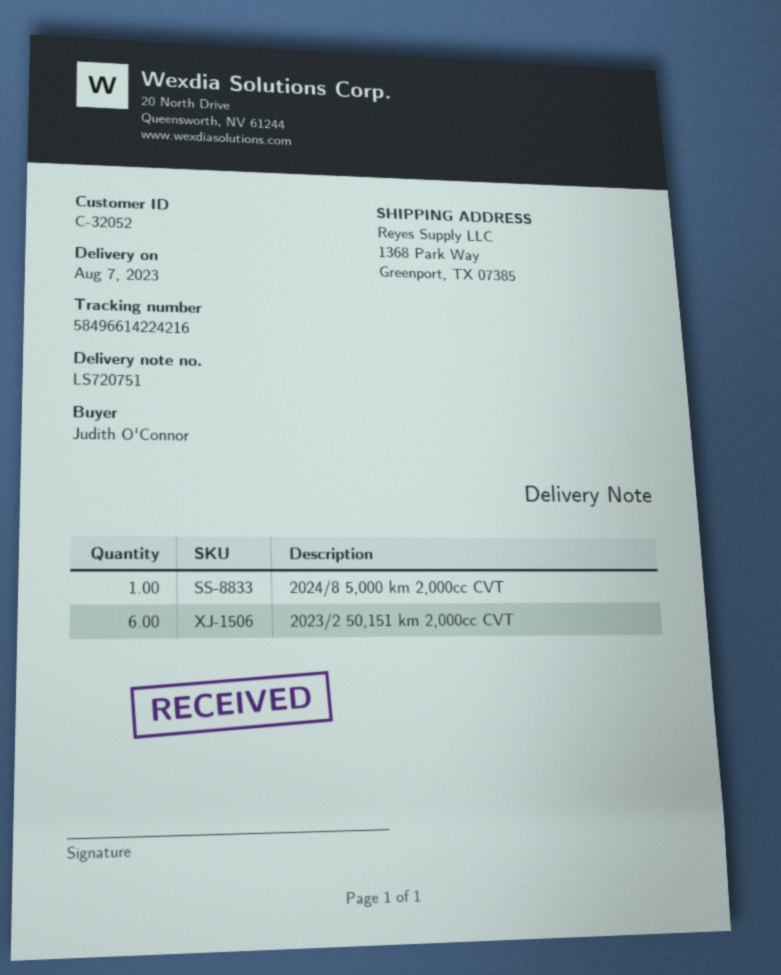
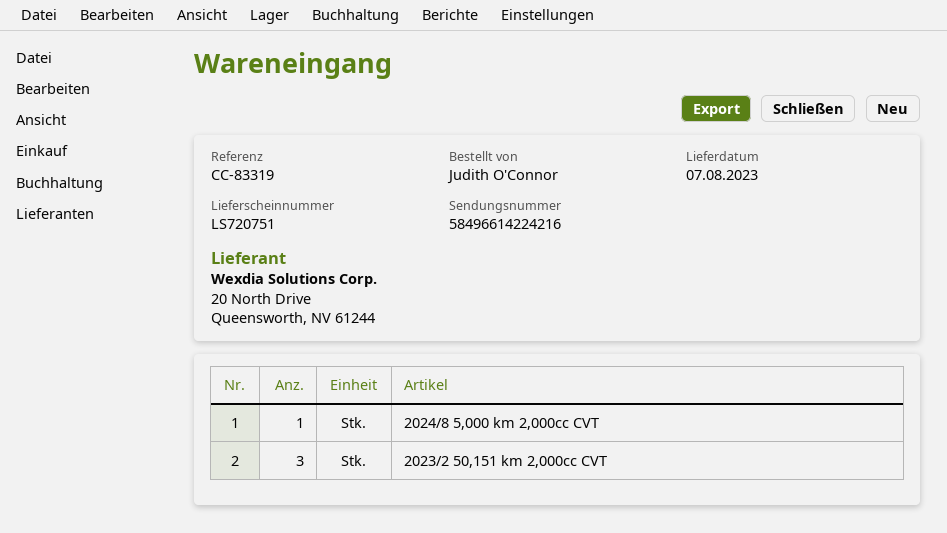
2023/2 50,151 km 2,000cc CVT: 6 -> 3

